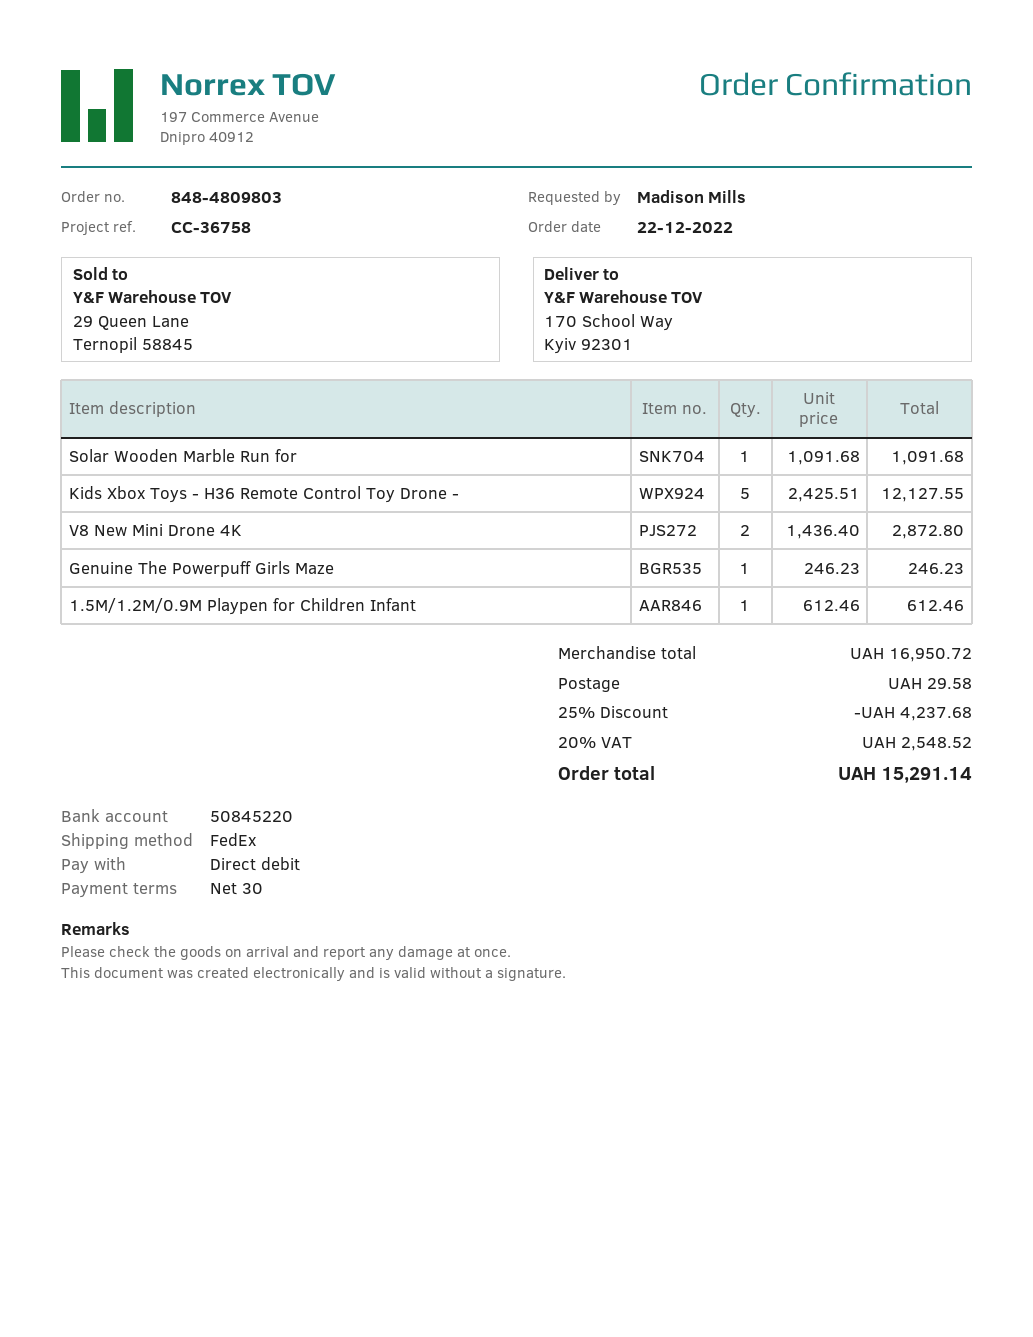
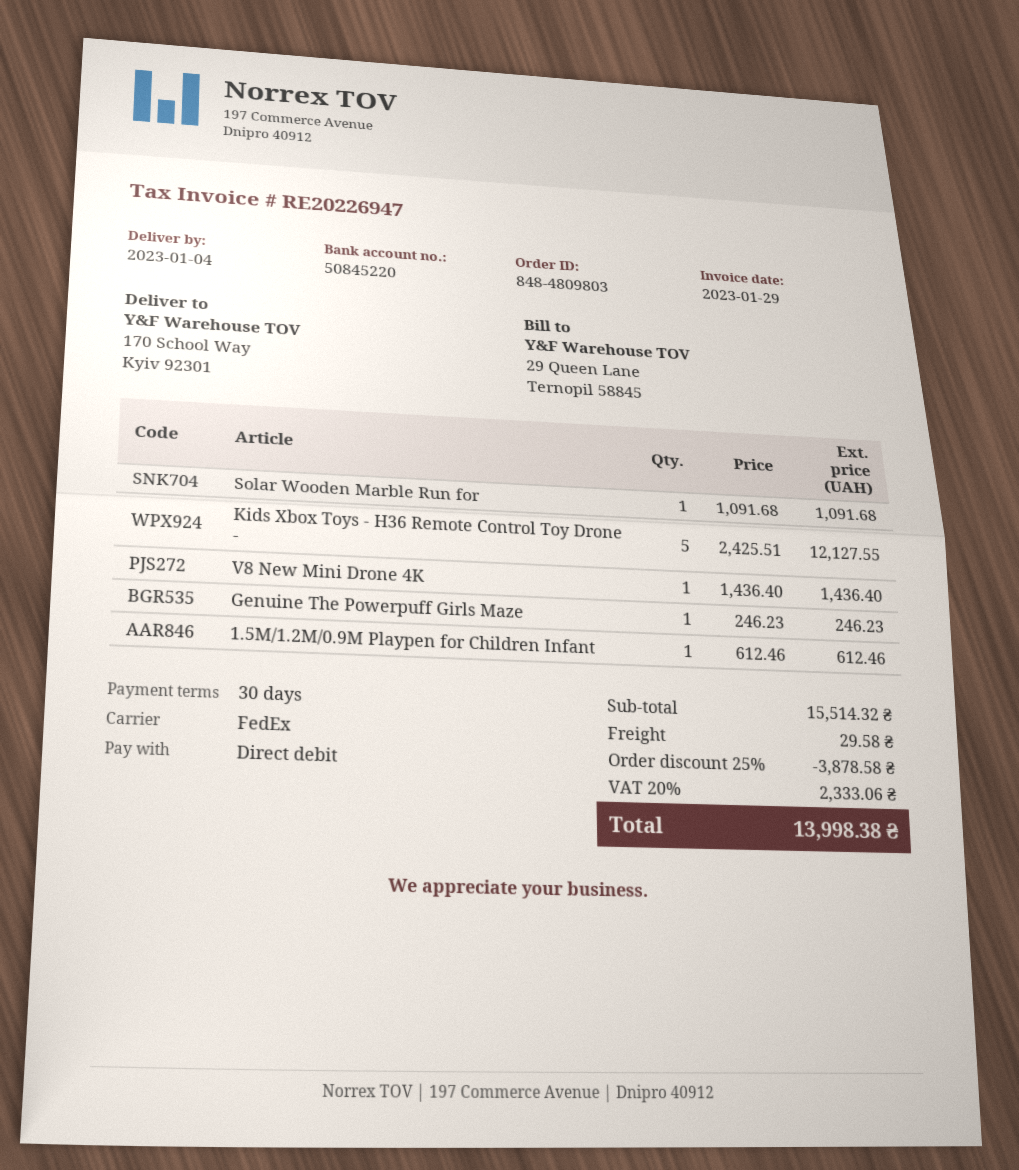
V8 New Mini Drone 4K: 2 x 1436.40 = 2872.80 -> 1 x 1436.40 = 1436.40
subtotal: 16950.72 -> 15514.32
discount: 25% = 4237.68 -> 25% = 3878.58
tax: 20% = 2548.52 -> 20% = 2333.06
total: 15291.14 -> 13998.38

